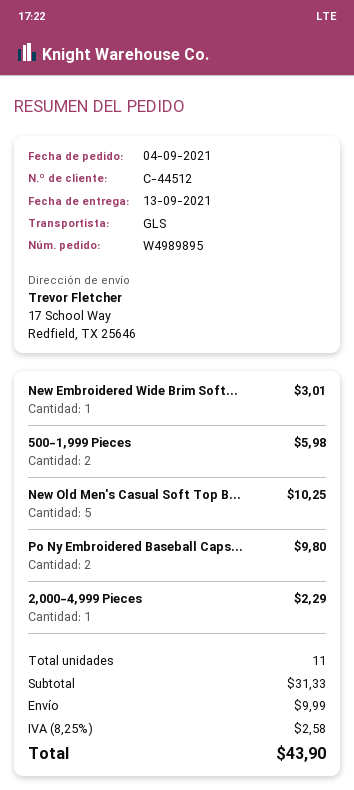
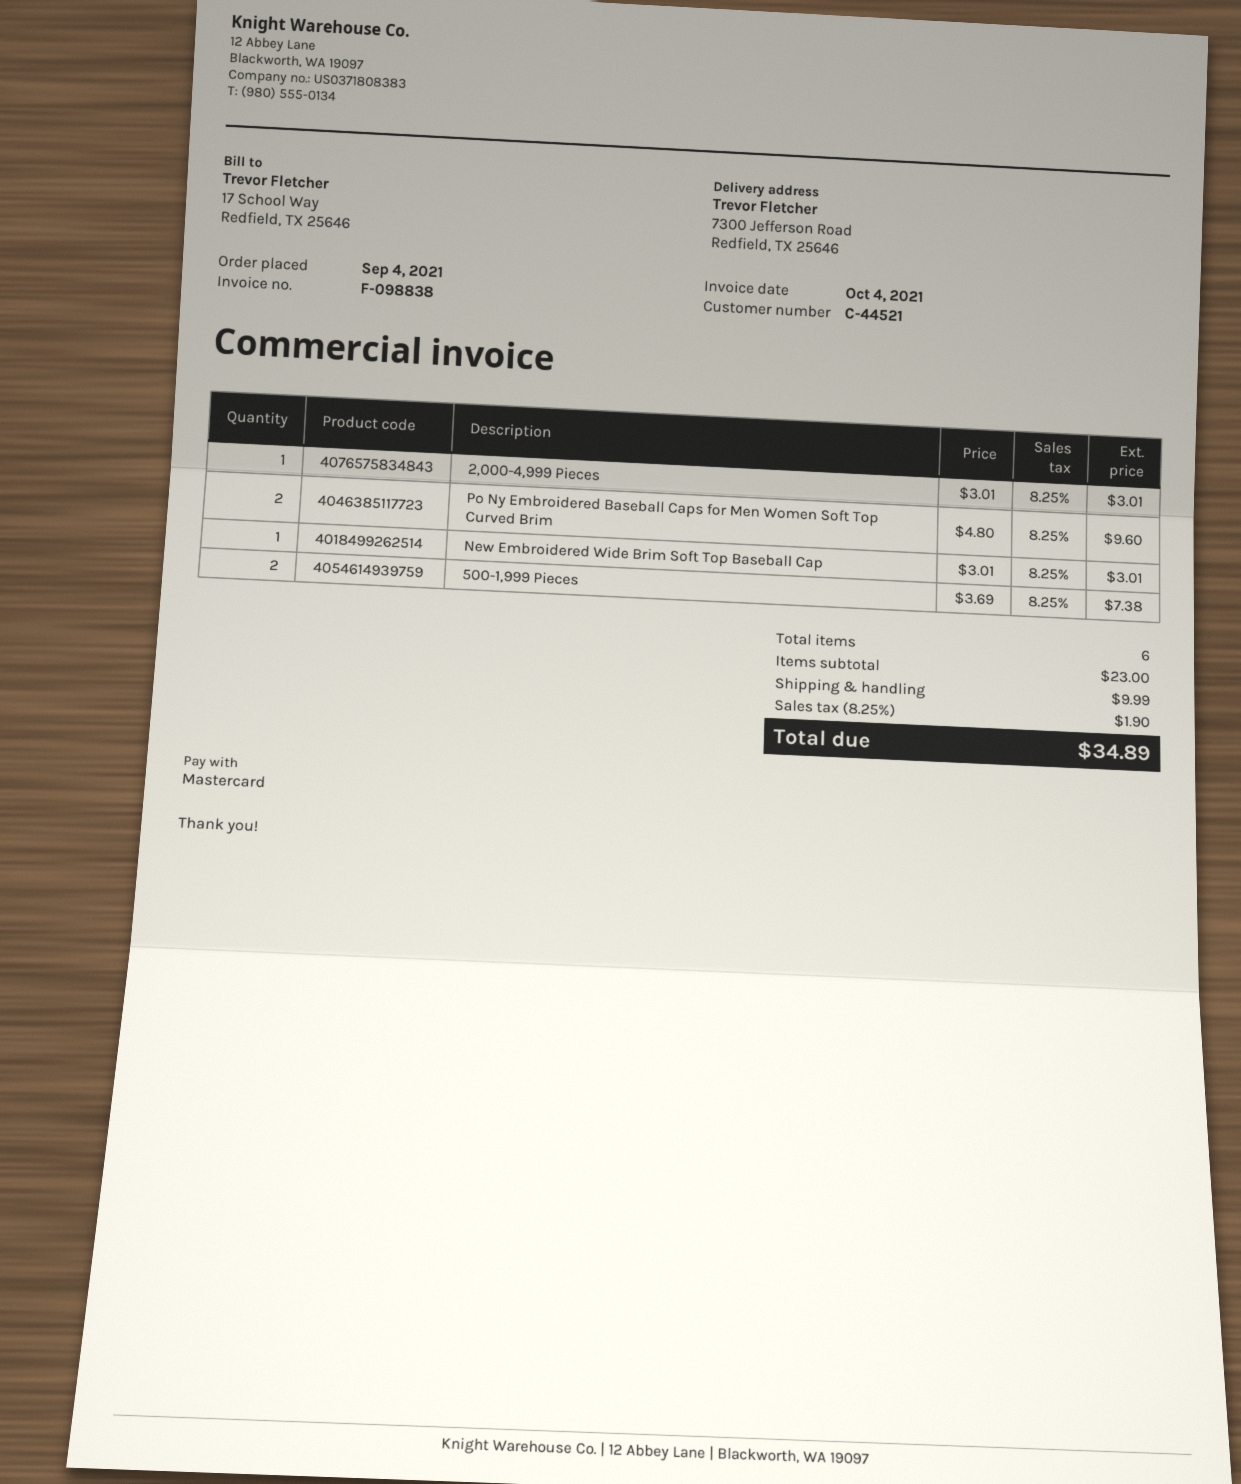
customer number: C-44512 -> C-44521
ship to: 17 School Way, Redfield, TX 25646 -> 7300 Jefferson Road, Redfield, TX 25646
500-1,999 Pieces: 2 for 5.98 -> 2 for 7.38
New Old Men's Casual Soft Top B...: 5 for 10.25 -> none
Po Ny Embroidered Baseball Caps...: 2 for 9.80 -> 2 for 9.60
2,000-4,999 Pieces: 1 for 2.29 -> 1 for 3.01
total quantity: 11 -> 6
subtotal: 31.33 -> 23.00
tax: 8.25% = 2.58 -> 8.25% = 1.90
total: 43.90 -> 34.89

